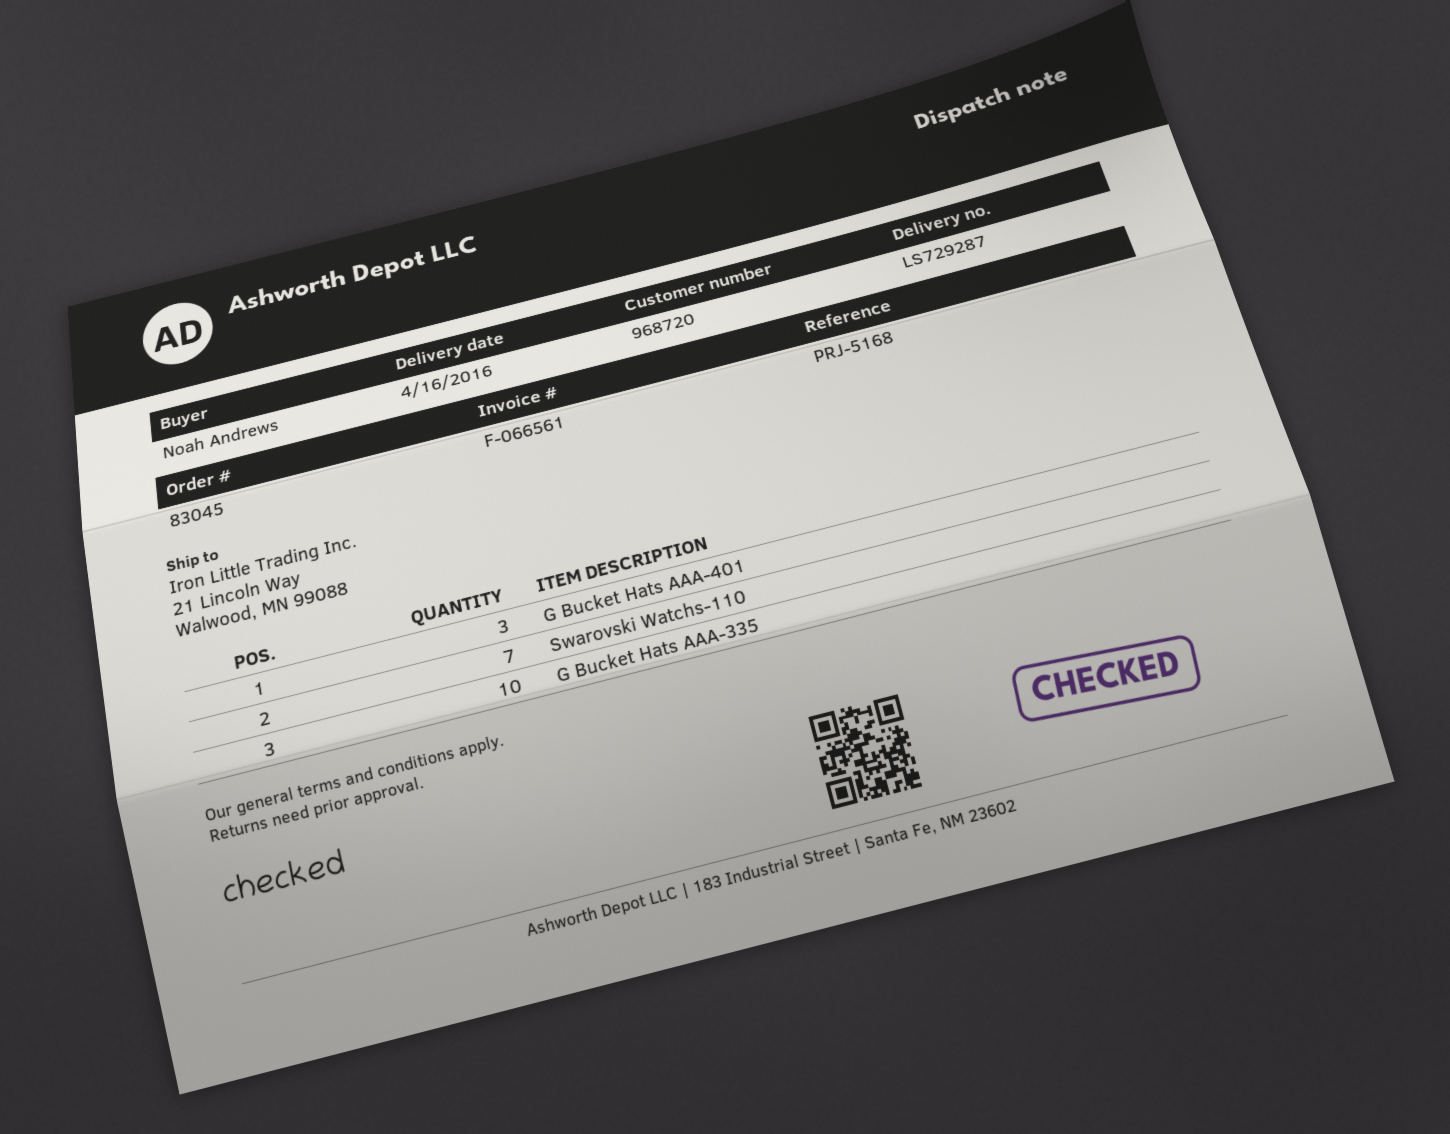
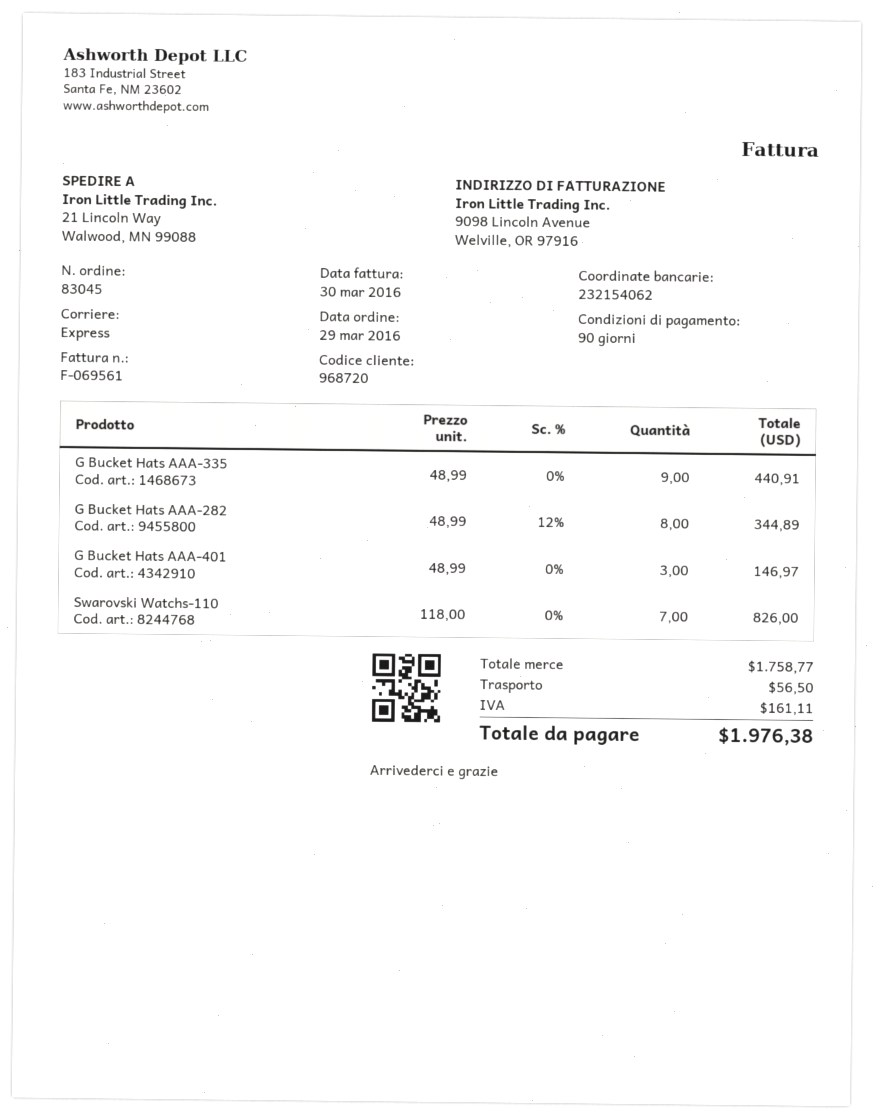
invoice number: F-066561 -> F-069561
G Bucket Hats AAA-335: 10 -> 9
G Bucket Hats AAA-282: none -> 8

